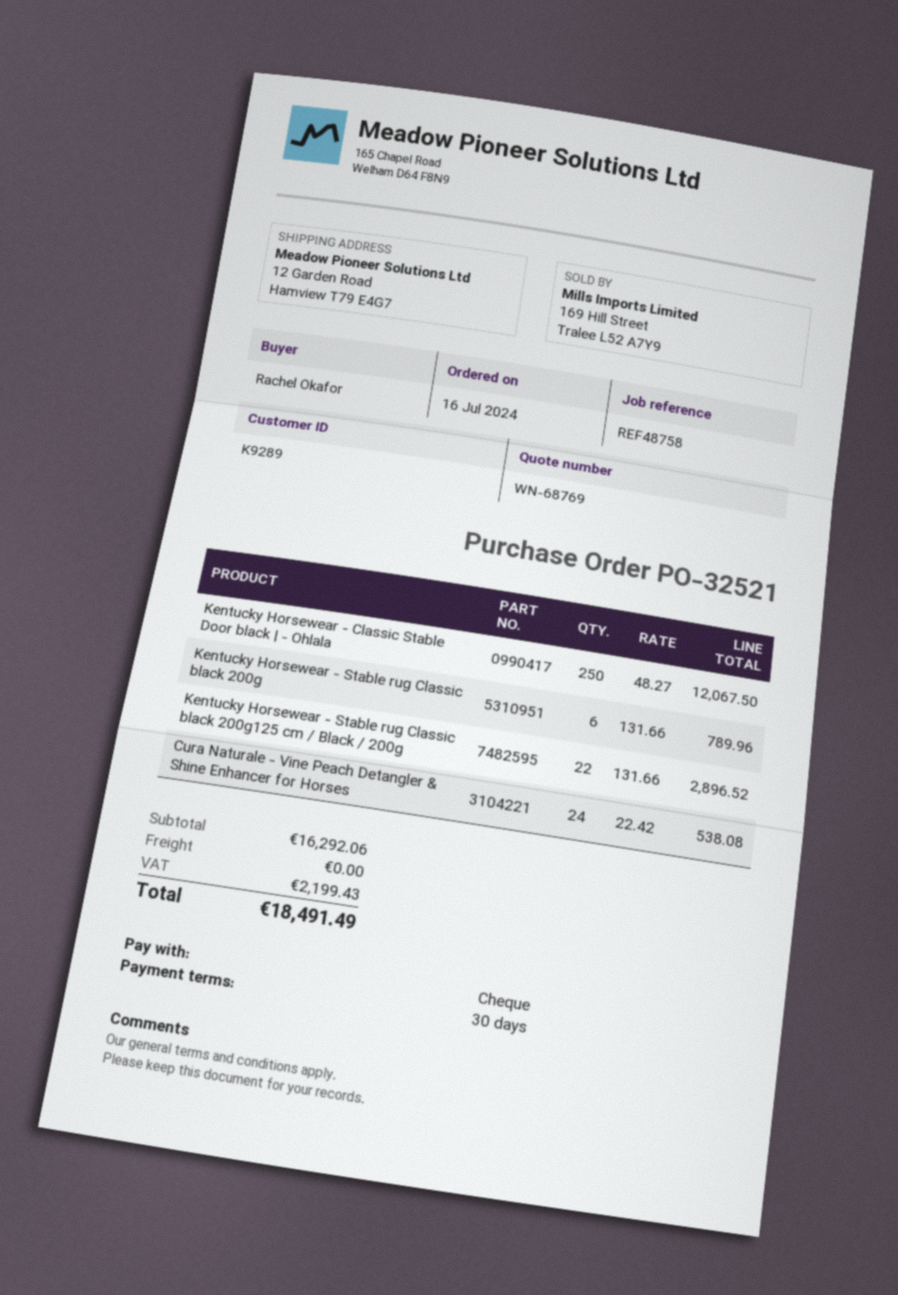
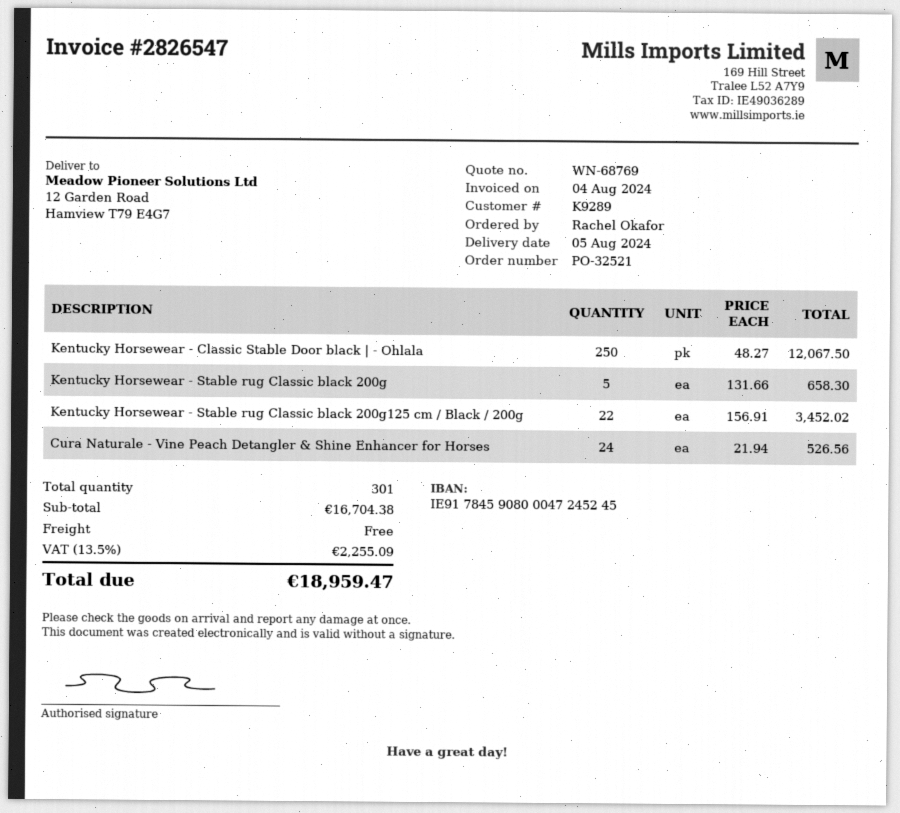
Kentucky Horsewear - Stable rug Classic black 200g: 6 x 131.66 = 789.96 -> 5 x 131.66 = 658.30
Kentucky Horsewear - Stable rug Classic black 200g125 cm / Black / 200g: 22 x 131.66 = 2896.52 -> 22 x 156.91 = 3452.02
Cura Naturale - Vine Peach Detangler & Shine Enhancer for Horses: 24 x 22.42 = 538.08 -> 24 x 21.94 = 526.56
subtotal: 16292.06 -> 16704.38
tax: 2199.43 -> 2255.09
total: 18491.49 -> 18959.47

